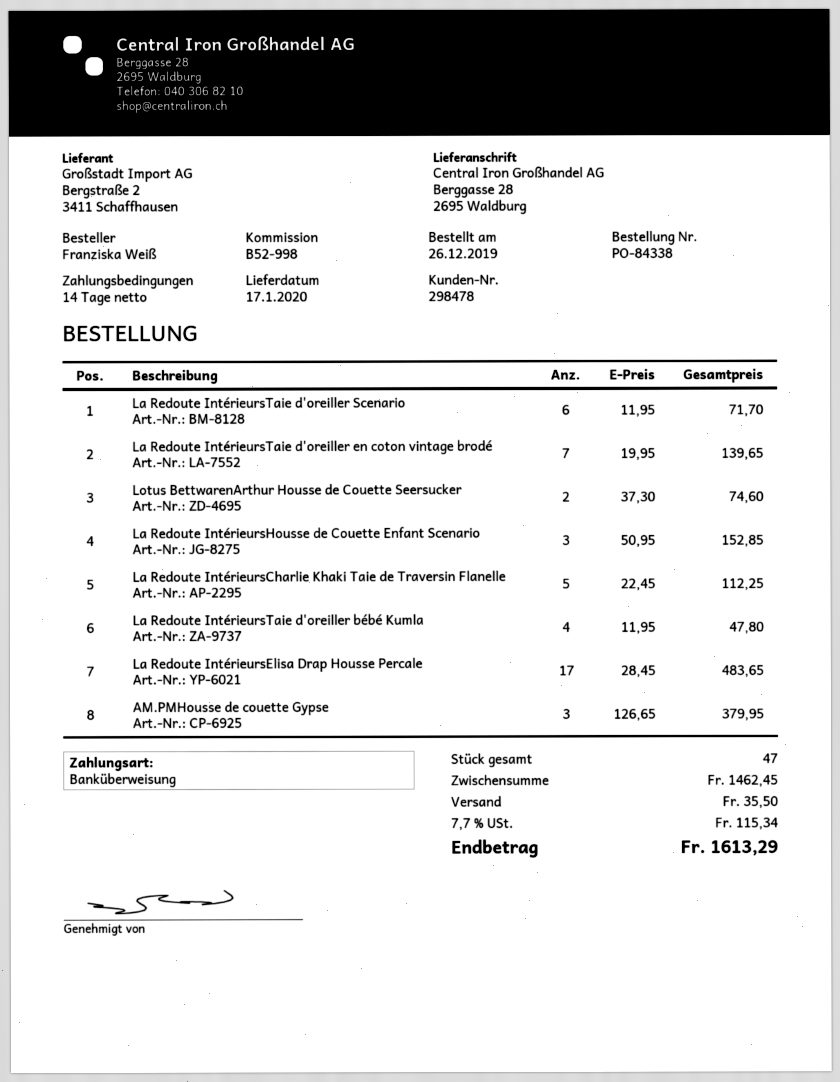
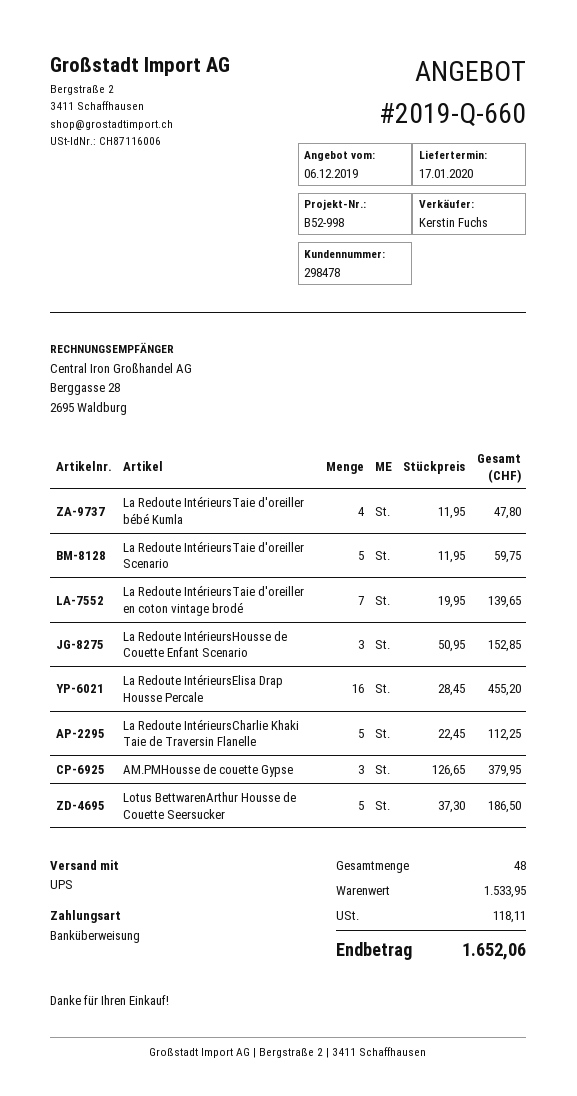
La Redoute IntérieursTaie d'oreiller Scenario: 6 x 11.95 = 71.70 -> 5 x 11.95 = 59.75
Lotus BettwarenArthur Housse de Couette Seersucker: 2 x 37.30 = 74.60 -> 5 x 37.30 = 186.50
La Redoute IntérieursElisa Drap Housse Percale: 17 x 28.45 = 483.65 -> 16 x 28.45 = 455.20
total quantity: 47 -> 48
subtotal: 1462.45 -> 1533.95
shipping: 35.50 -> none
tax: 115.34 -> 118.11
total: 1613.29 -> 1652.06

